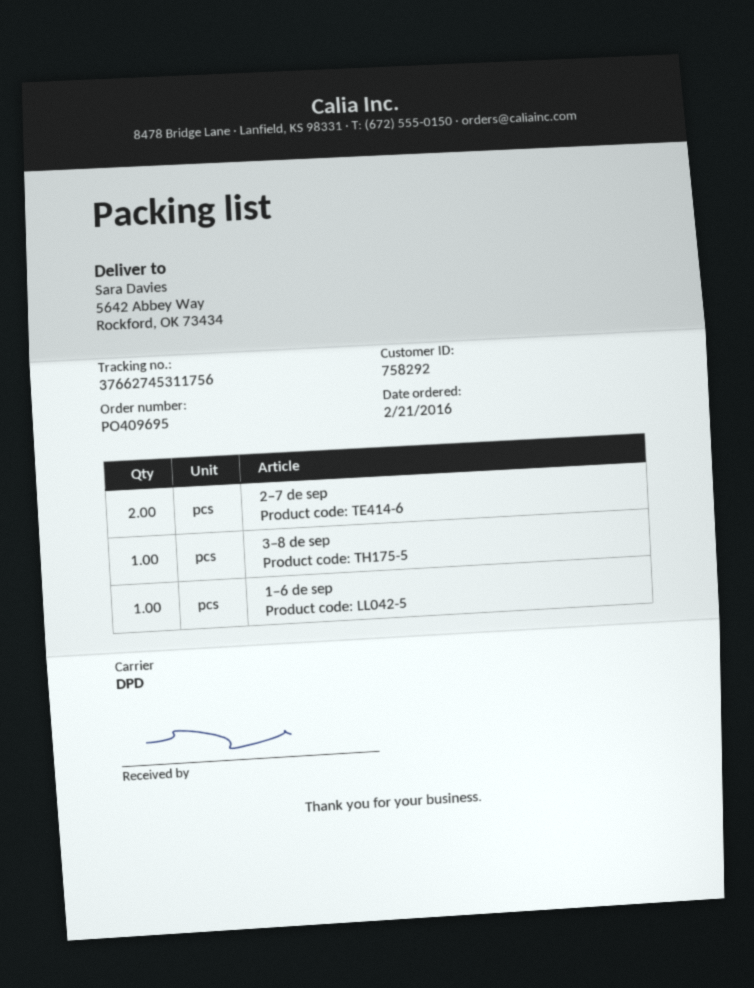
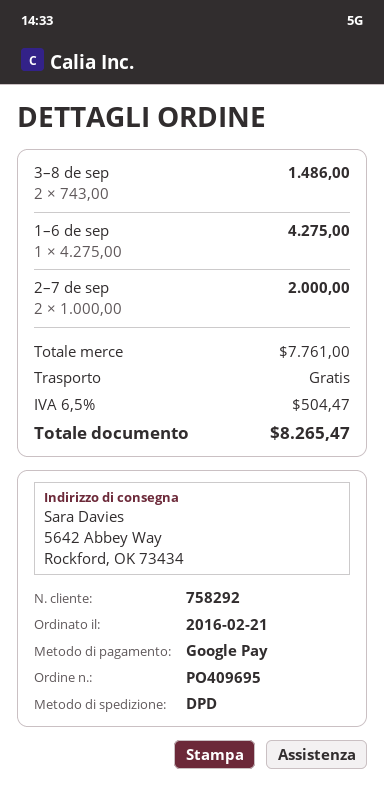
3–8 de sep: 1 -> 2

